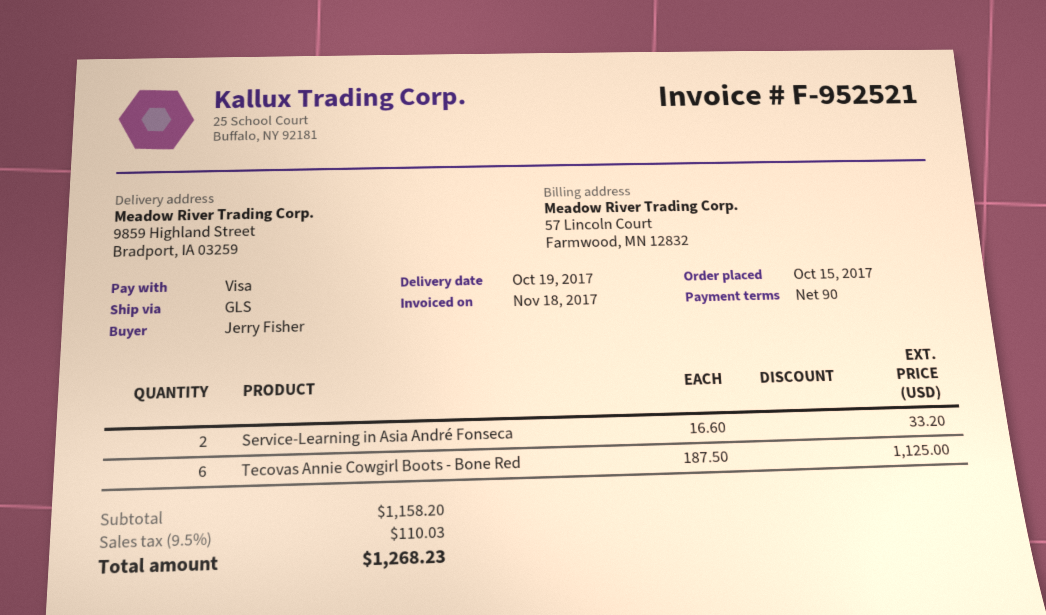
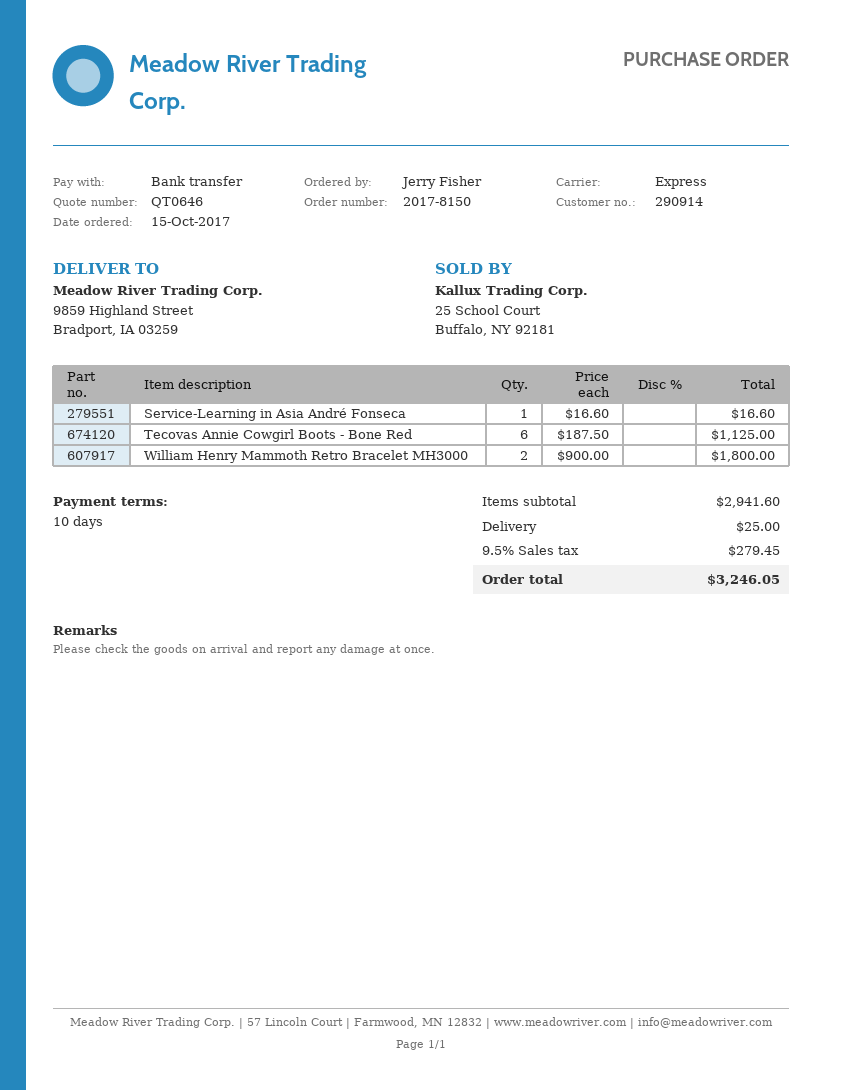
payment terms: 90 days -> 10 days
payment method: Visa -> bank transfer
shipping method: GLS -> express
Service-Learning in Asia André Fonseca: 2 x 16.60 = 33.20 -> 1 x 16.60 = 16.60
William Henry Mammoth Retro Bracelet MH3000: none -> 2 x 900.00 = 1800.00
subtotal: 1158.20 -> 2941.60
shipping: none -> 25.00
tax: 9.5% = 110.03 -> 9.5% = 279.45
total: 1268.23 -> 3246.05

